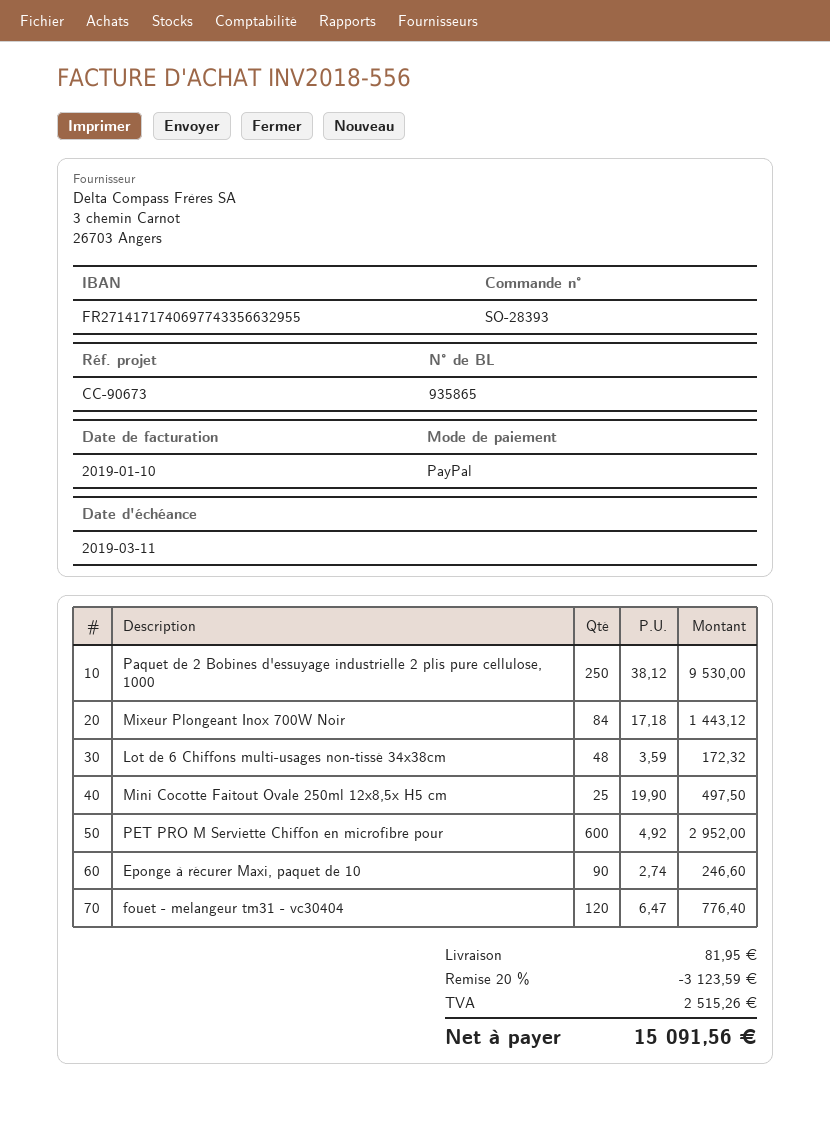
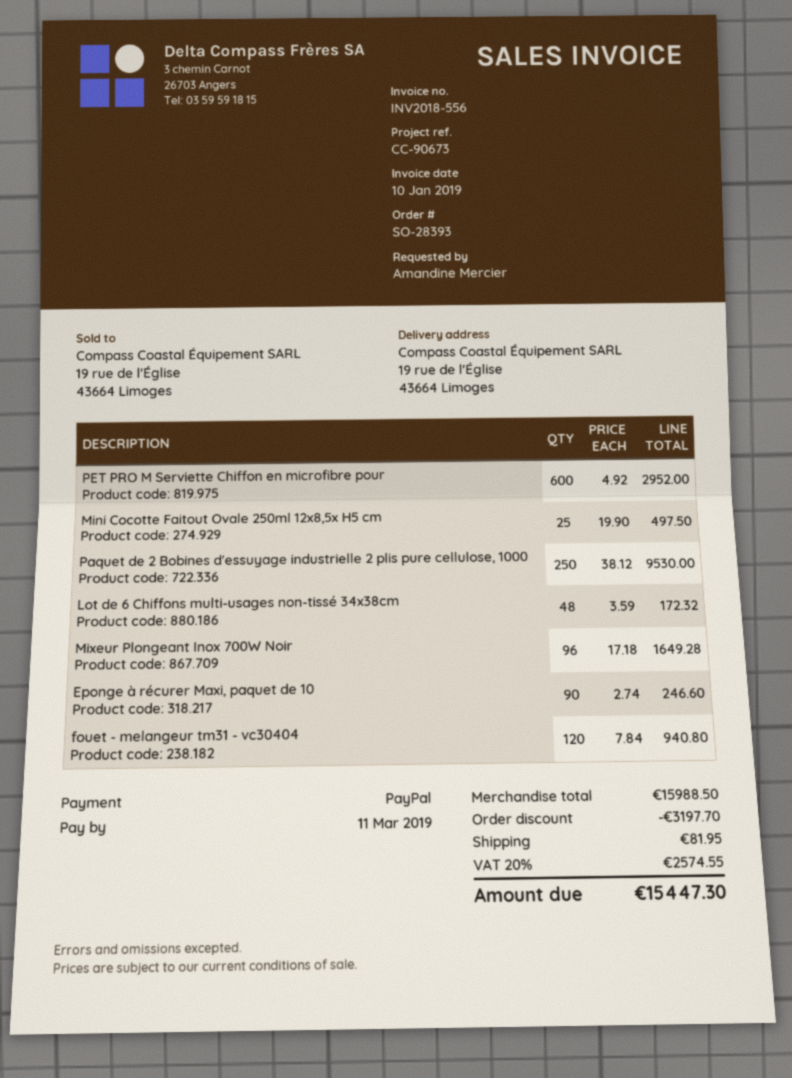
Mixeur Plongeant Inox 700W Noir: 84 x 17.18 = 1443.12 -> 96 x 17.18 = 1649.28
fouet - melangeur tm31 - vc30404: 120 x 6.47 = 776.40 -> 120 x 7.84 = 940.80
discount: 3123.59 -> 3197.70
tax: 2515.26 -> 2574.55
total: 15091.56 -> 15447.30

